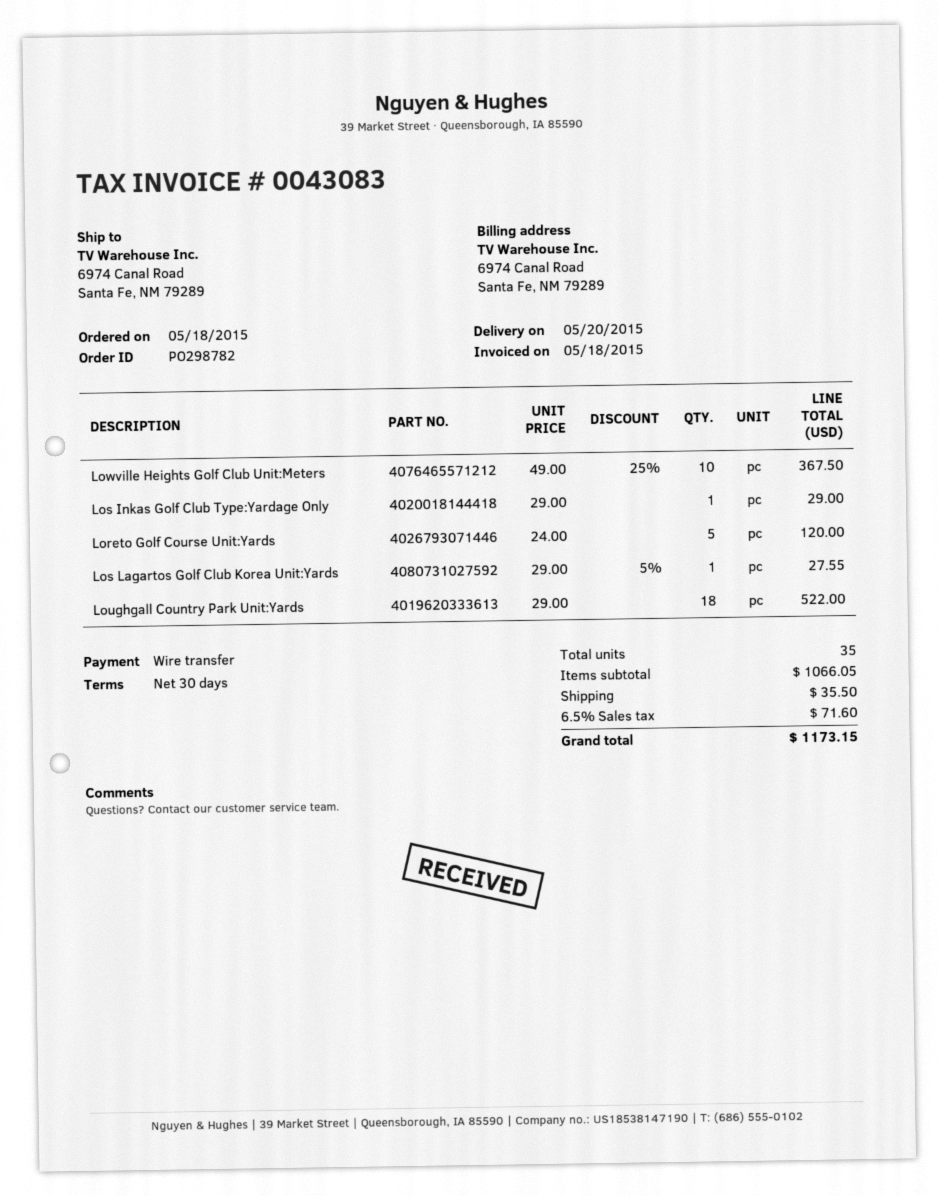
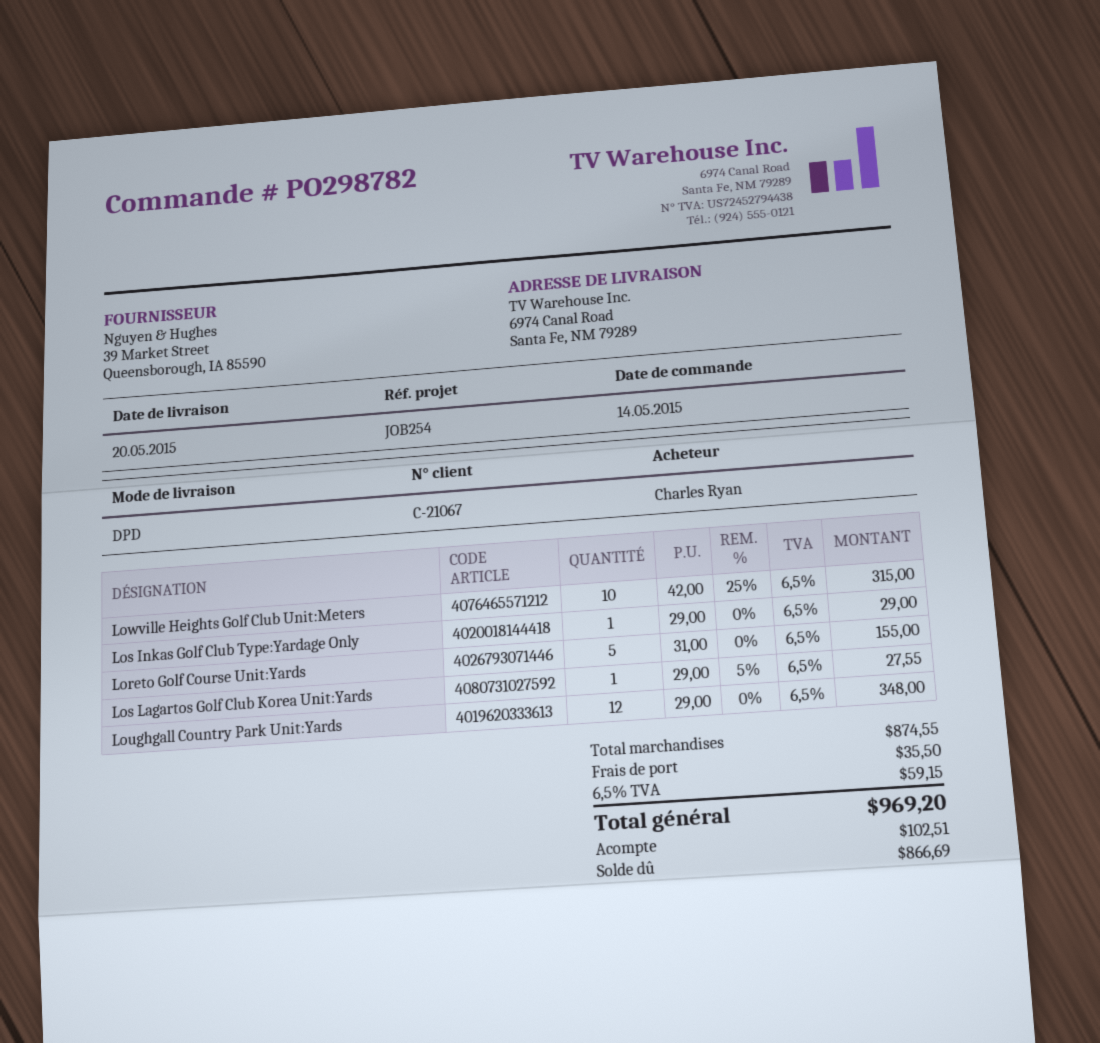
order date: 2015-05-18 -> 2015-05-14
Lowville Heights Golf Club Unit:Meters: 10 x 49.00 - 25% = 367.50 -> 10 x 42.00 - 25% = 315.00
Loreto Golf Course Unit:Yards: 5 x 24.00 = 120.00 -> 5 x 31.00 = 155.00
Loughgall Country Park Unit:Yards: 18 x 29.00 = 522.00 -> 12 x 29.00 = 348.00
subtotal: 1066.05 -> 874.55
tax: 6.5% = 71.60 -> 6.5% = 59.15
total: 1173.15 -> 969.20

